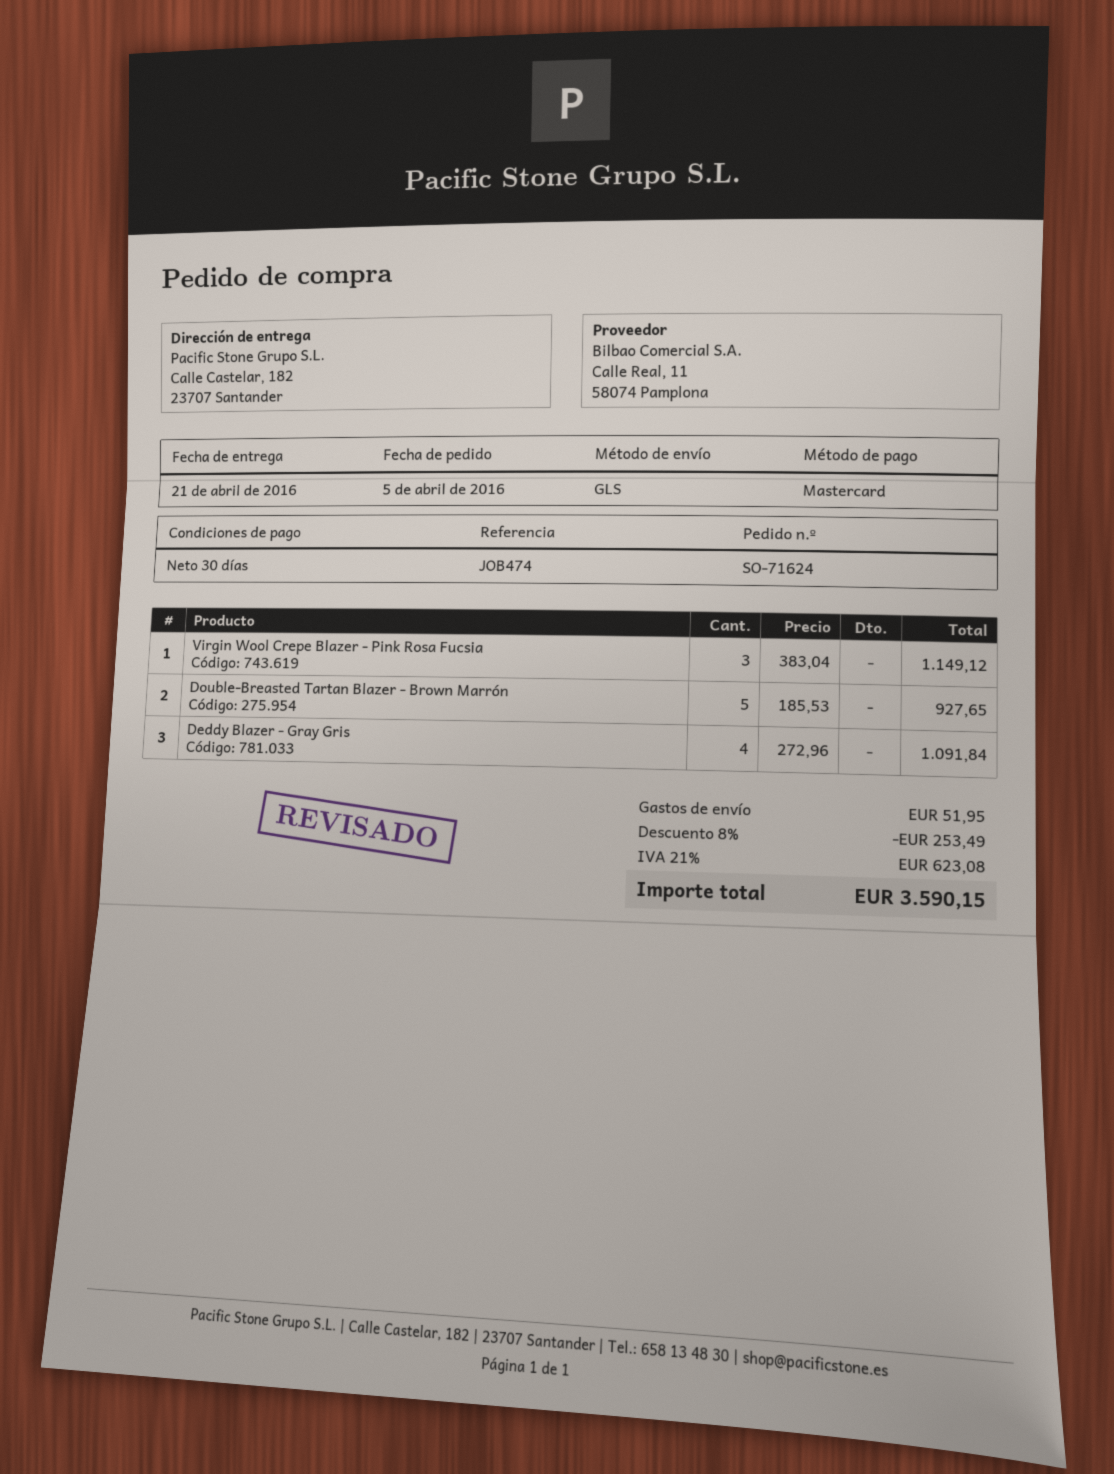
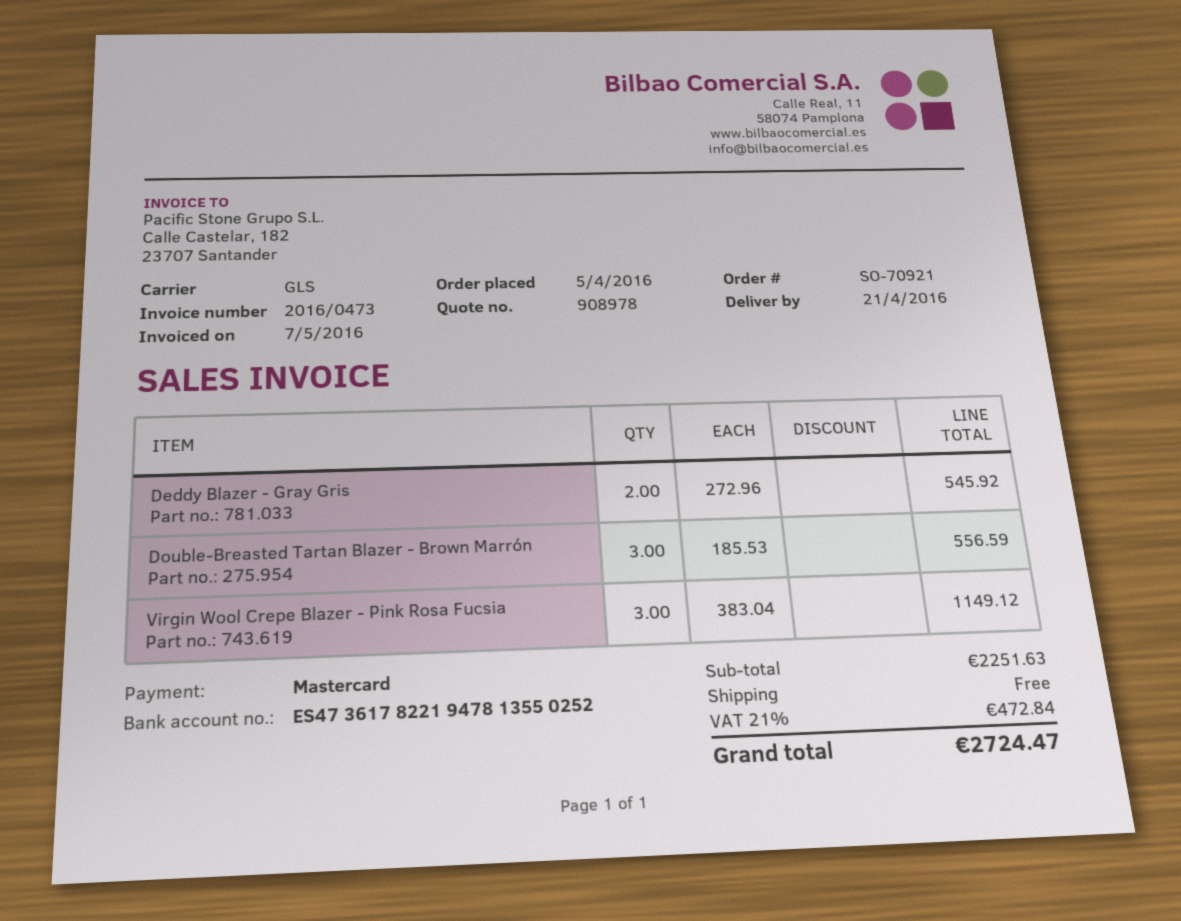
order number: SO-71624 -> SO-70921
Double-Breasted Tartan Blazer - Brown Marrón: 5 x 185.53 = 927.65 -> 3 x 185.53 = 556.59
Deddy Blazer - Gray Gris: 4 x 272.96 = 1091.84 -> 2 x 272.96 = 545.92
discount: 8% = 253.49 -> none
shipping: 51.95 -> 0.00
tax: 21% = 623.08 -> 21% = 472.84
total: 3590.15 -> 2724.47

